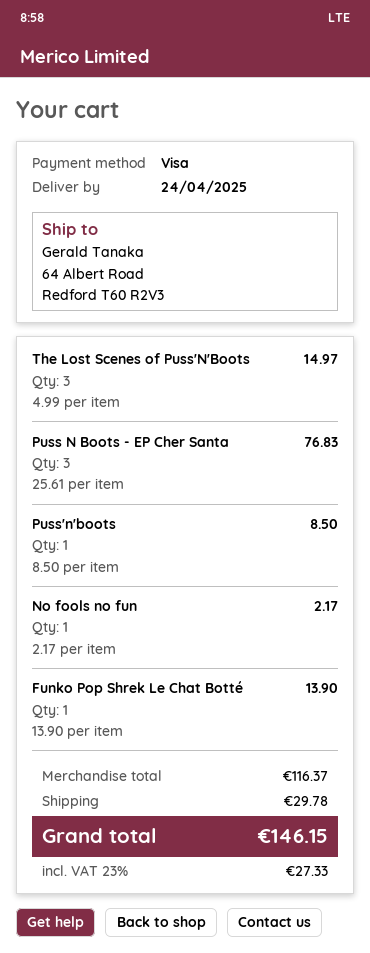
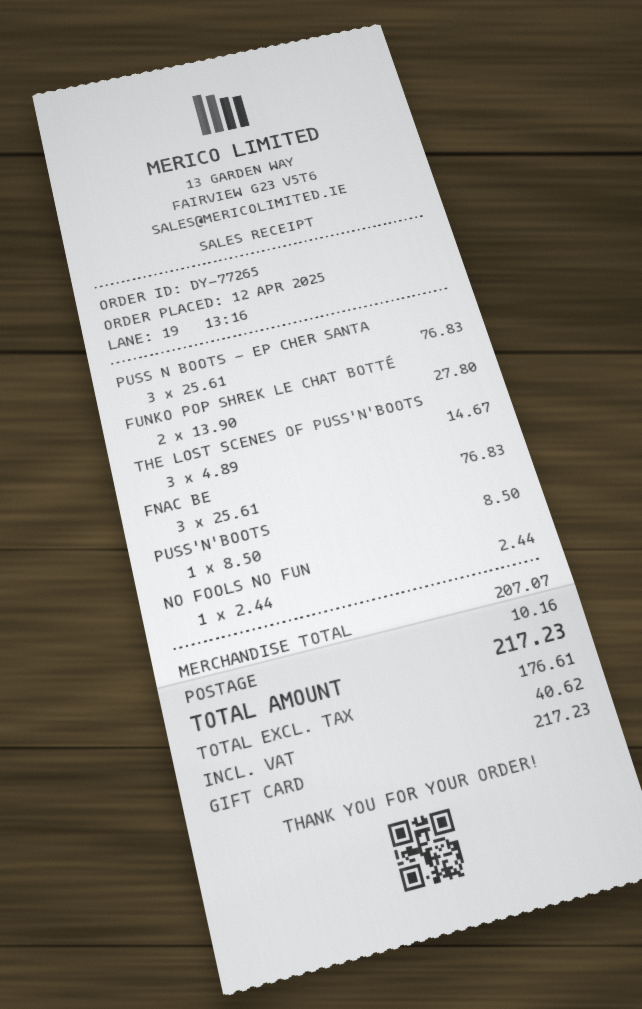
payment method: Visa -> gift card
The Lost Scenes of Puss'N'Boots: 3 x 4.99 = 14.97 -> 3 x 4.89 = 14.67
No fools no fun: 1 x 2.17 = 2.17 -> 1 x 2.44 = 2.44
Funko Pop Shrek Le Chat Botté: 1 x 13.90 = 13.90 -> 2 x 13.90 = 27.80
FNAC BE: none -> 3 x 25.61 = 76.83
subtotal: 116.37 -> 207.07
shipping: 29.78 -> 10.16
tax: 27.33 -> 40.62
total: 146.15 -> 217.23

